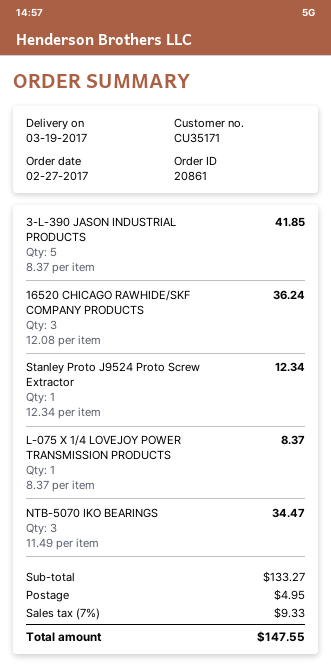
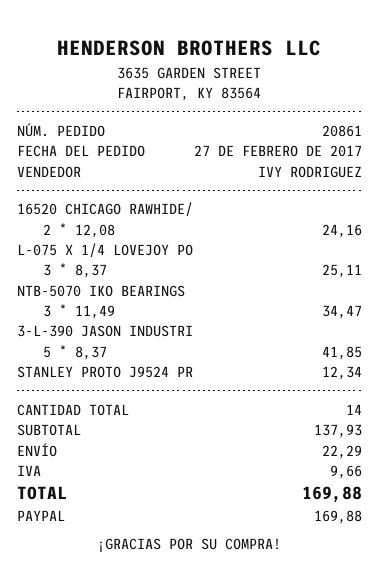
16520 CHICAGO RAWHIDE/SKF COMPANY PRODUCTS: 3 x 12.08 = 36.24 -> 2 x 12.08 = 24.16
L-075 X 1/4 LOVEJOY POWER TRANSMISSION PRODUCTS: 1 x 8.37 = 8.37 -> 3 x 8.37 = 25.11
subtotal: 133.27 -> 137.93
shipping: 4.95 -> 22.29
tax: 9.33 -> 9.66
total: 147.55 -> 169.88

